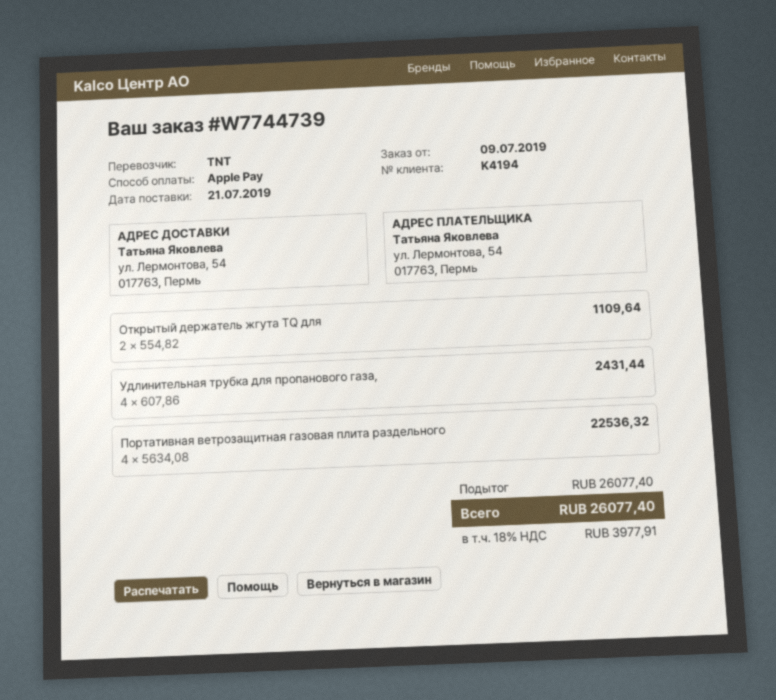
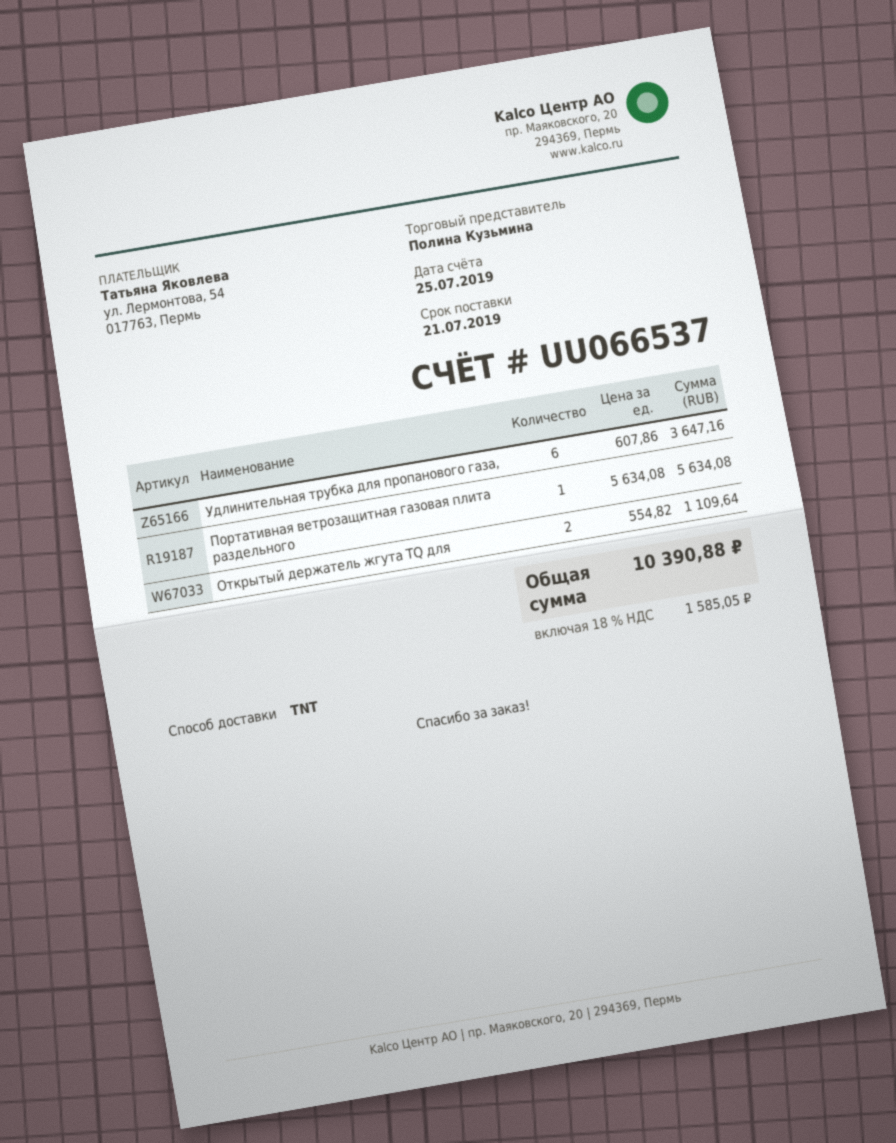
Удлинительная трубка для пропанового газа,: 4 x 607.86 = 2431.44 -> 6 x 607.86 = 3647.16
Портативная ветрозащитная газовая плита раздельного: 4 x 5634.08 = 22536.32 -> 1 x 5634.08 = 5634.08
tax: 18% = 3977.91 -> 18% = 1585.05
total: 26077.40 -> 10390.88

